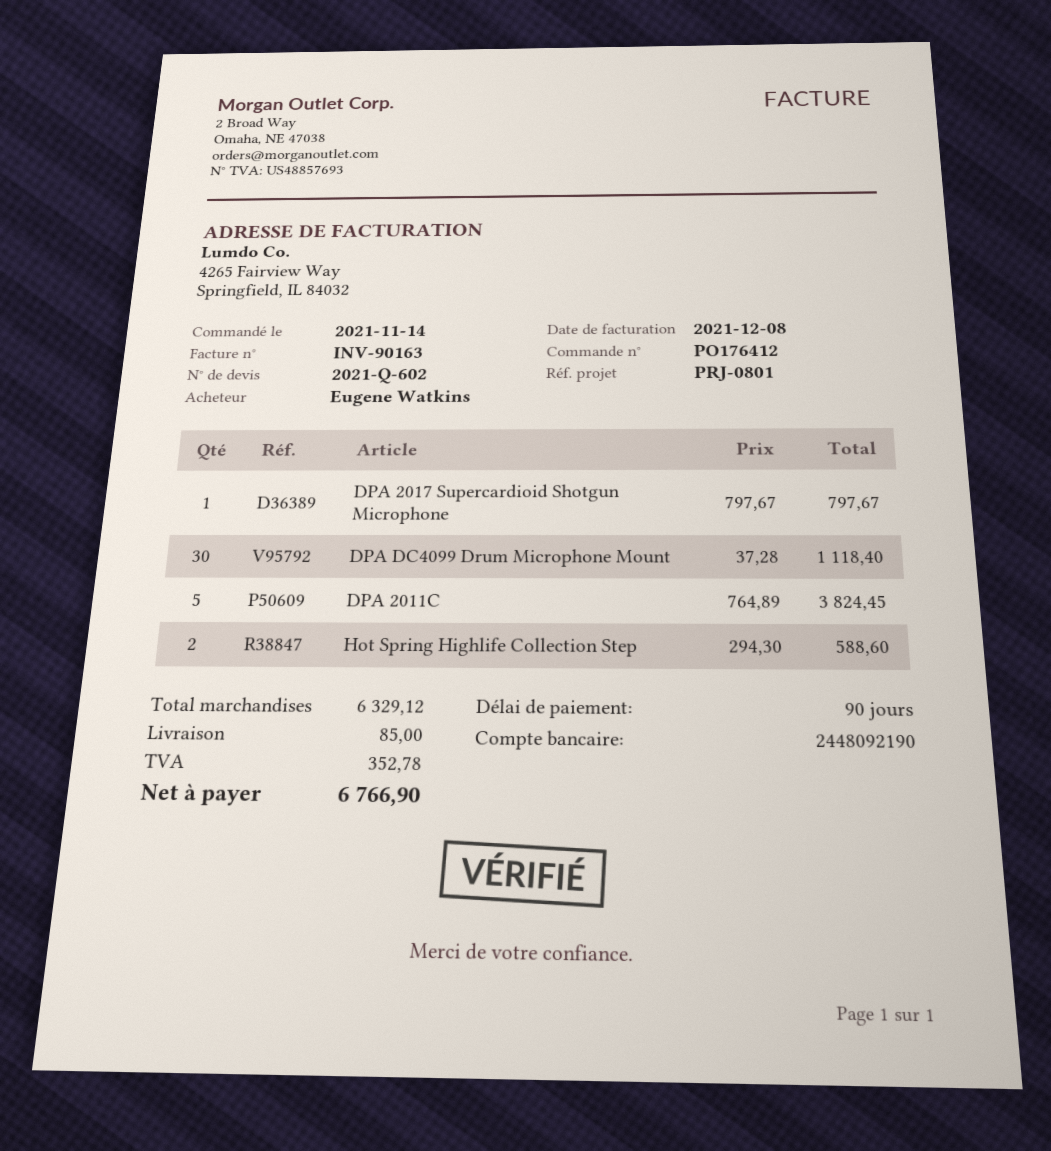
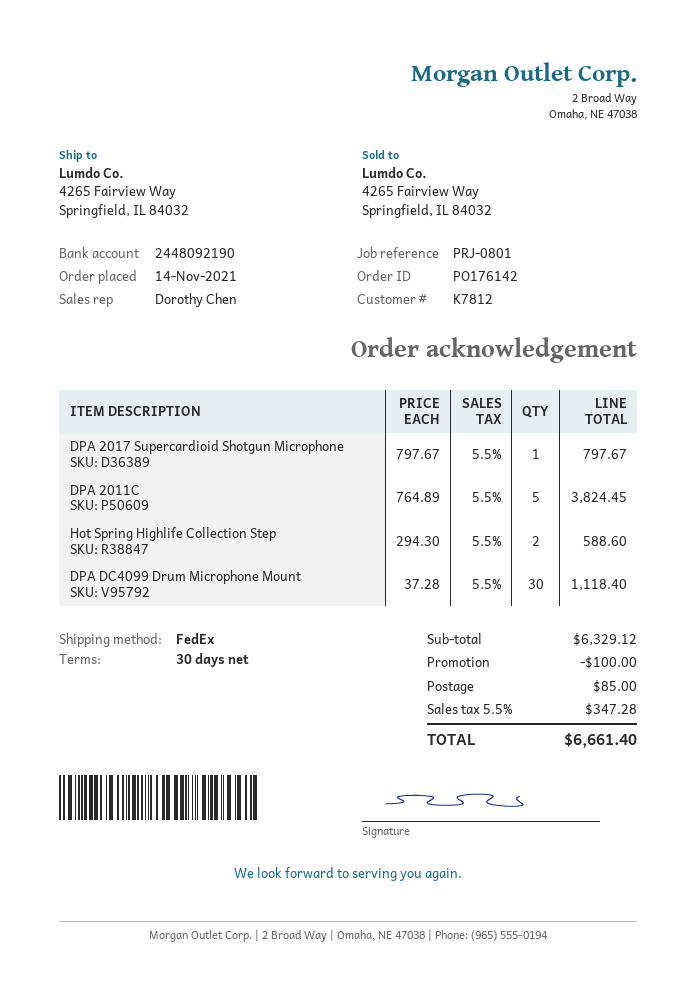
order number: PO176412 -> PO176142
payment terms: 90 days -> 30 days
discount: none -> 100.00
tax: 352.78 -> 347.28
total: 6766.90 -> 6661.40

